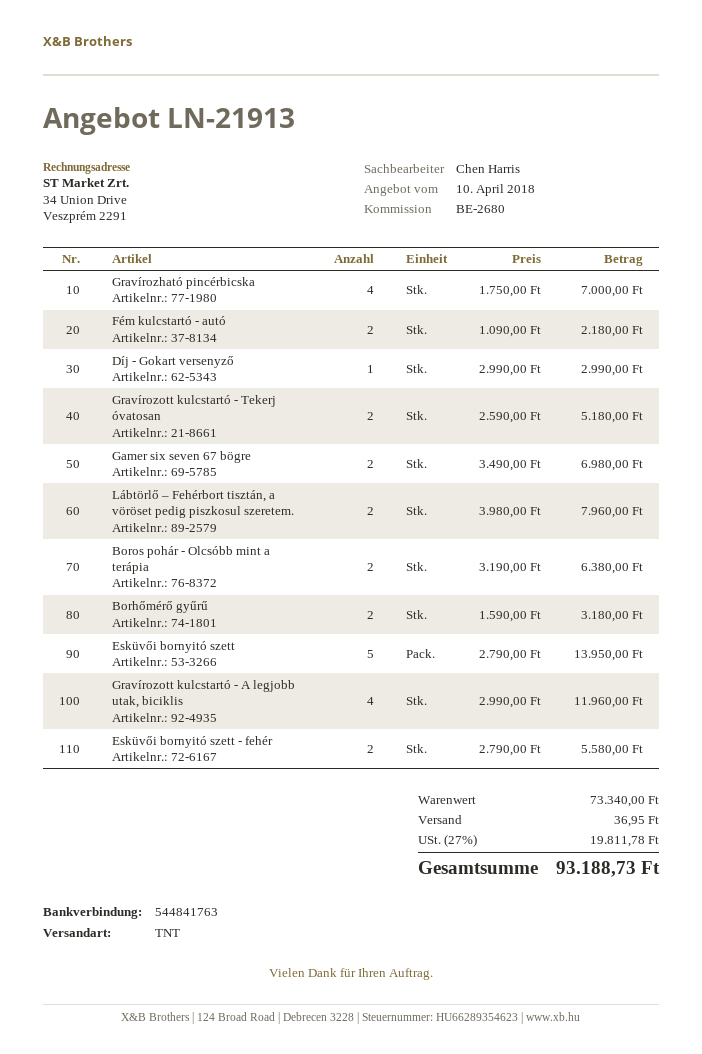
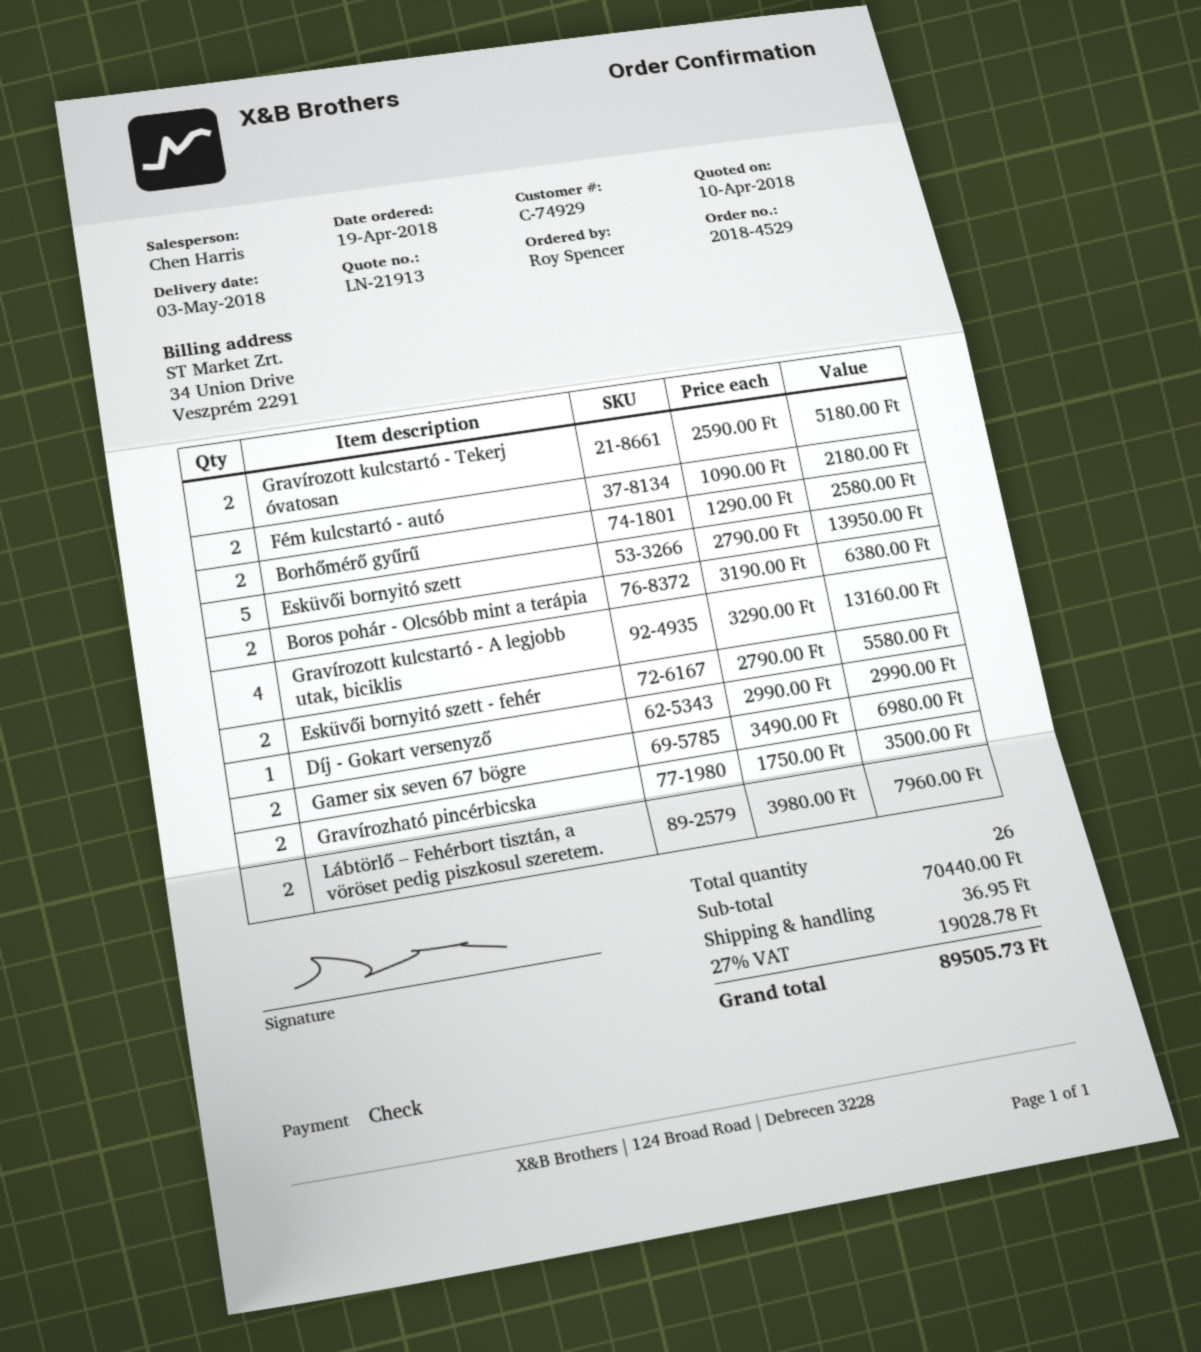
Gravírozható pincérbicska: 4 x 1750.00 = 7000.00 -> 2 x 1750.00 = 3500.00
Borhőmérő gyűrű: 2 x 1590.00 = 3180.00 -> 2 x 1290.00 = 2580.00
Gravírozott kulcstartó - A legjobb utak, biciklis: 4 x 2990.00 = 11960.00 -> 4 x 3290.00 = 13160.00
subtotal: 73340.00 -> 70440.00
tax: 27% = 19811.78 -> 27% = 19028.78
total: 93188.73 -> 89505.73

